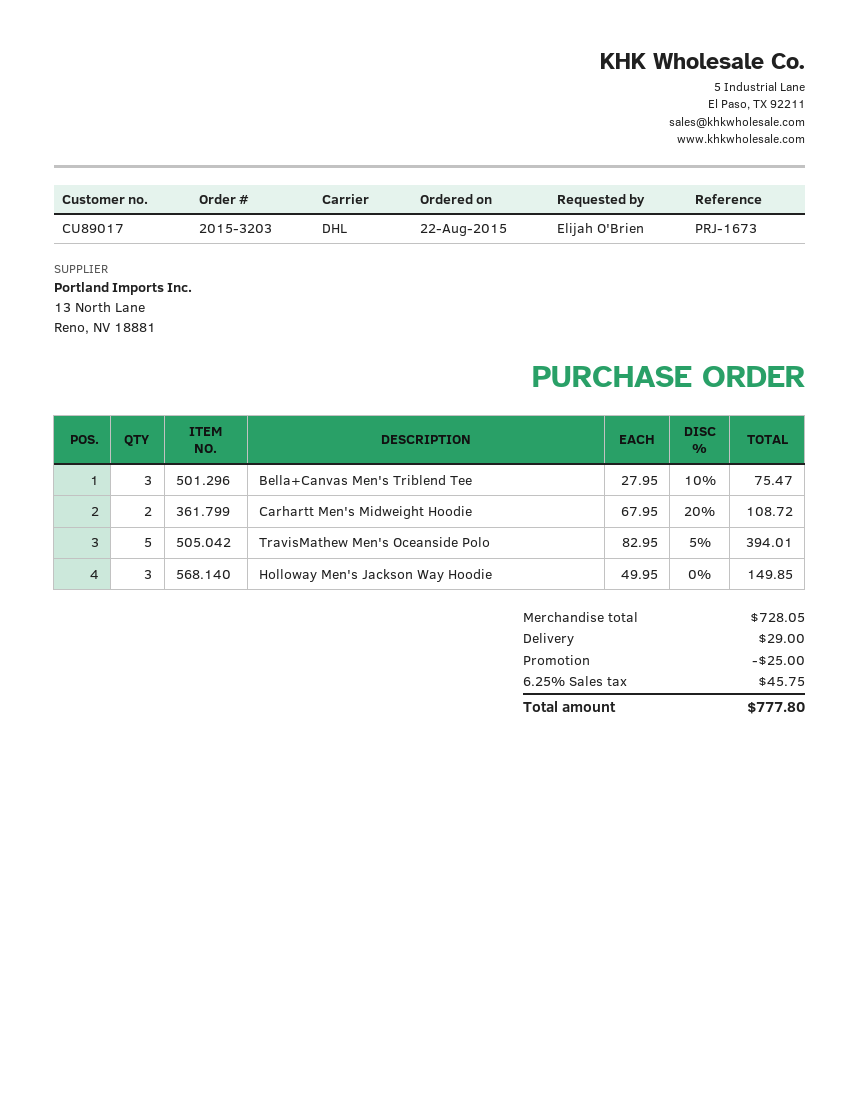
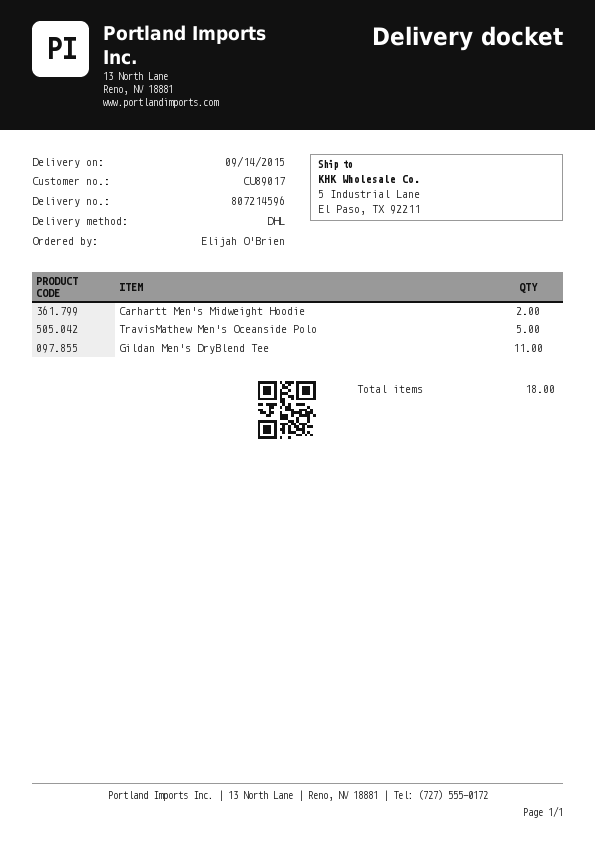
Bella+Canvas Men's Triblend Tee: 3 -> none
Holloway Men's Jackson Way Hoodie: 3 -> none
Gildan Men's DryBlend Tee: none -> 11

